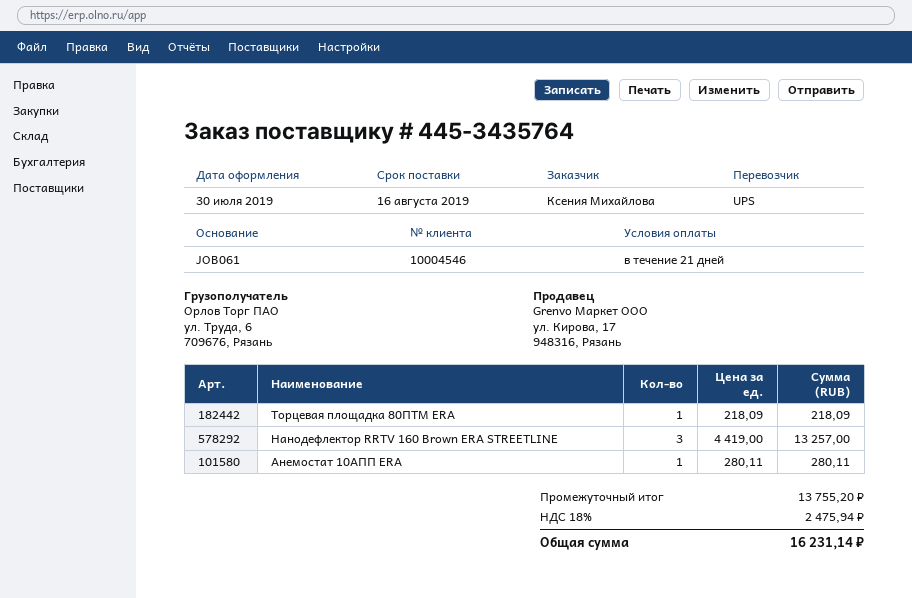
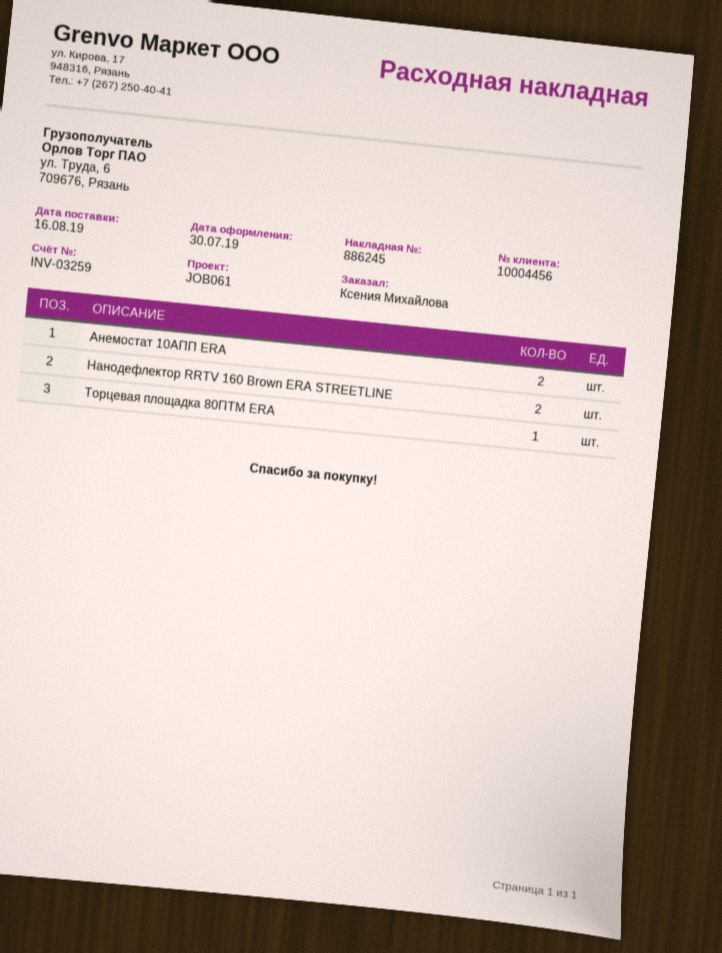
customer number: 10004546 -> 10004456
Нанодефлектор RRTV 160 Brown ERA STREETLINE: 3 -> 2
Анемостат 10АПП ERA: 1 -> 2

